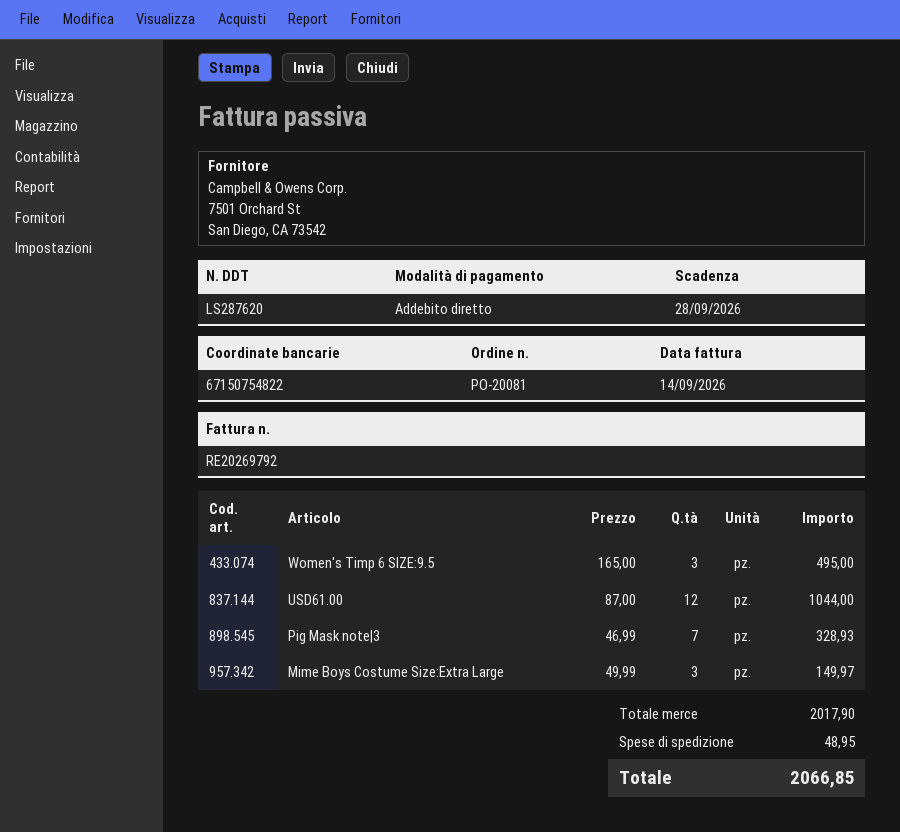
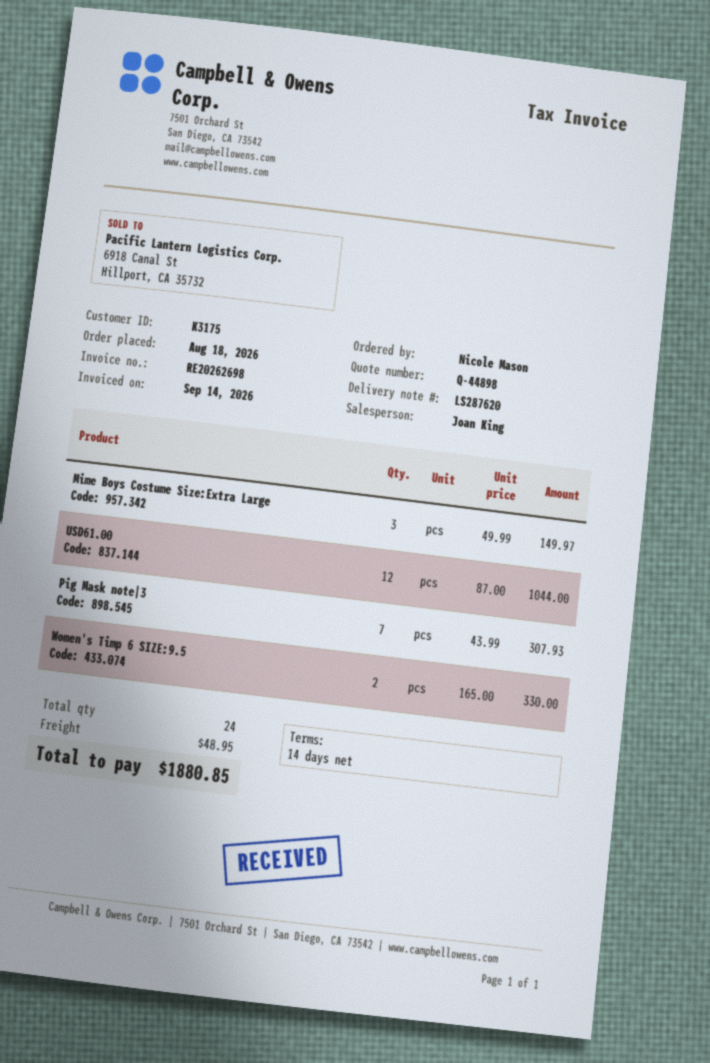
invoice number: RE20269792 -> RE20262698
Women's Timp 6 SIZE:9.5: 3 x 165.00 = 495.00 -> 2 x 165.00 = 330.00
Pig Mask note|3: 7 x 46.99 = 328.93 -> 7 x 43.99 = 307.93
total: 2066.85 -> 1880.85

